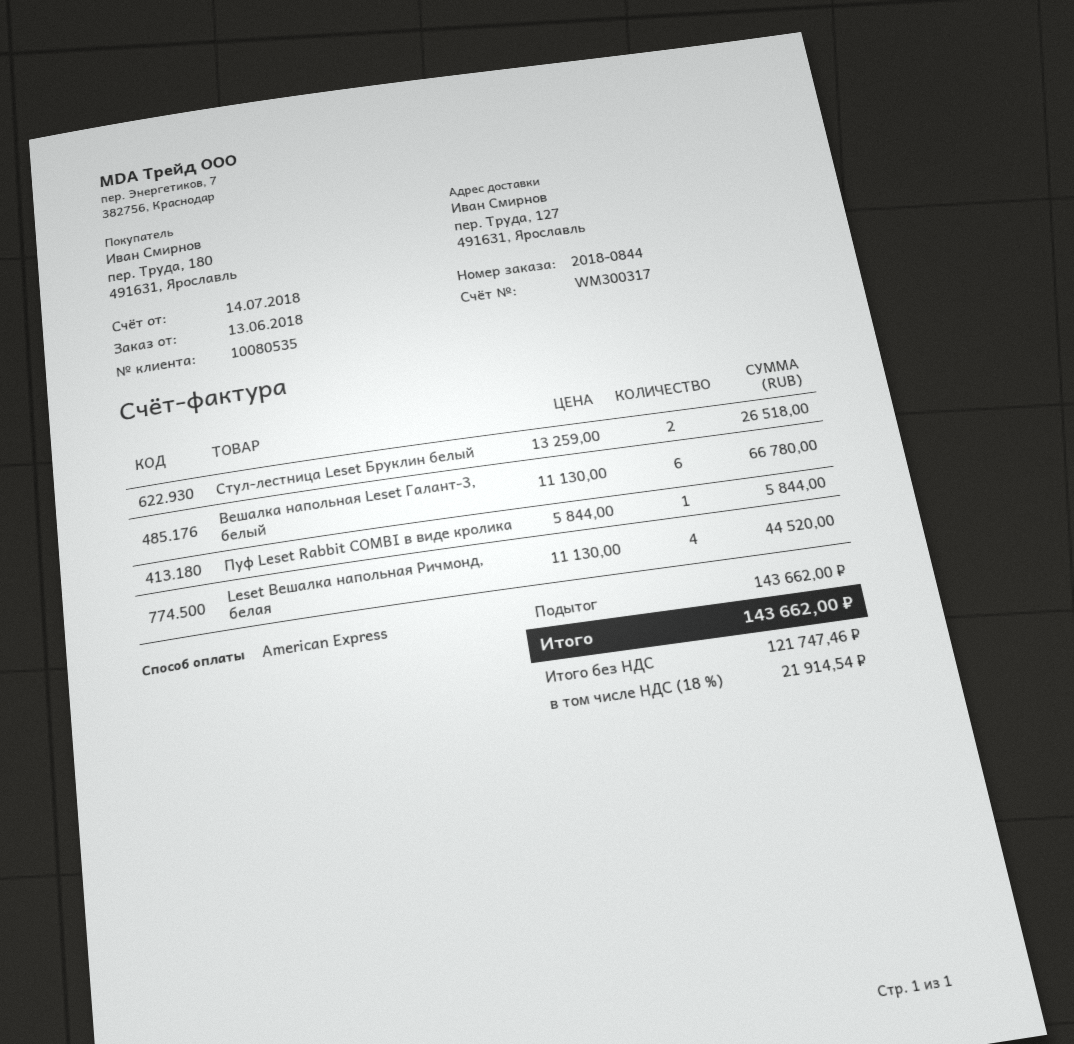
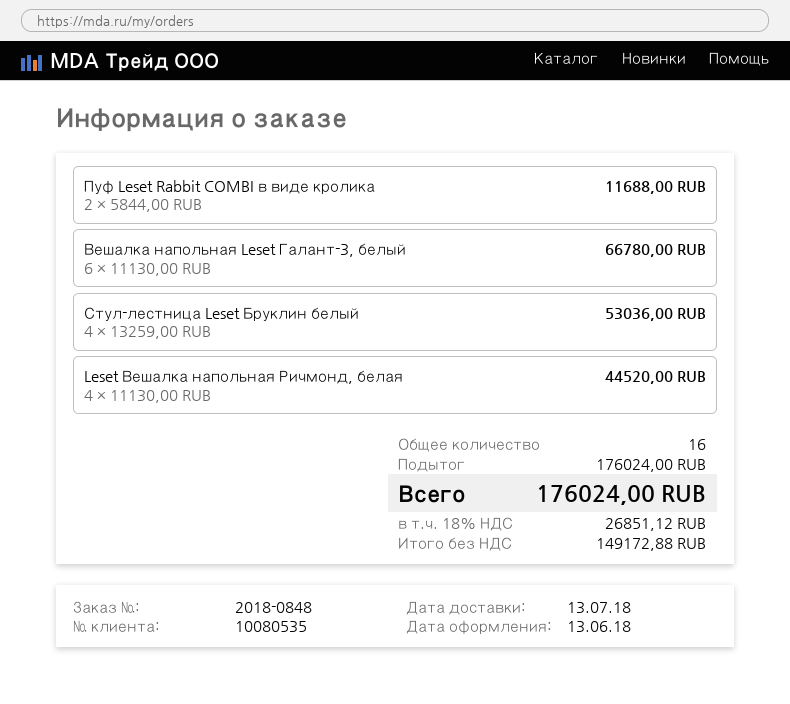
order number: 2018-0844 -> 2018-0848
Стул-лестница Leset Бруклин белый: 2 x 13259.00 = 26518.00 -> 4 x 13259.00 = 53036.00
Пуф Leset Rabbit COMBI в виде кролика: 1 x 5844.00 = 5844.00 -> 2 x 5844.00 = 11688.00
subtotal: 143662.00 -> 176024.00
net: 121747.46 -> 149172.88
tax: 18% = 21914.54 -> 18% = 26851.12
total: 143662.00 -> 176024.00

